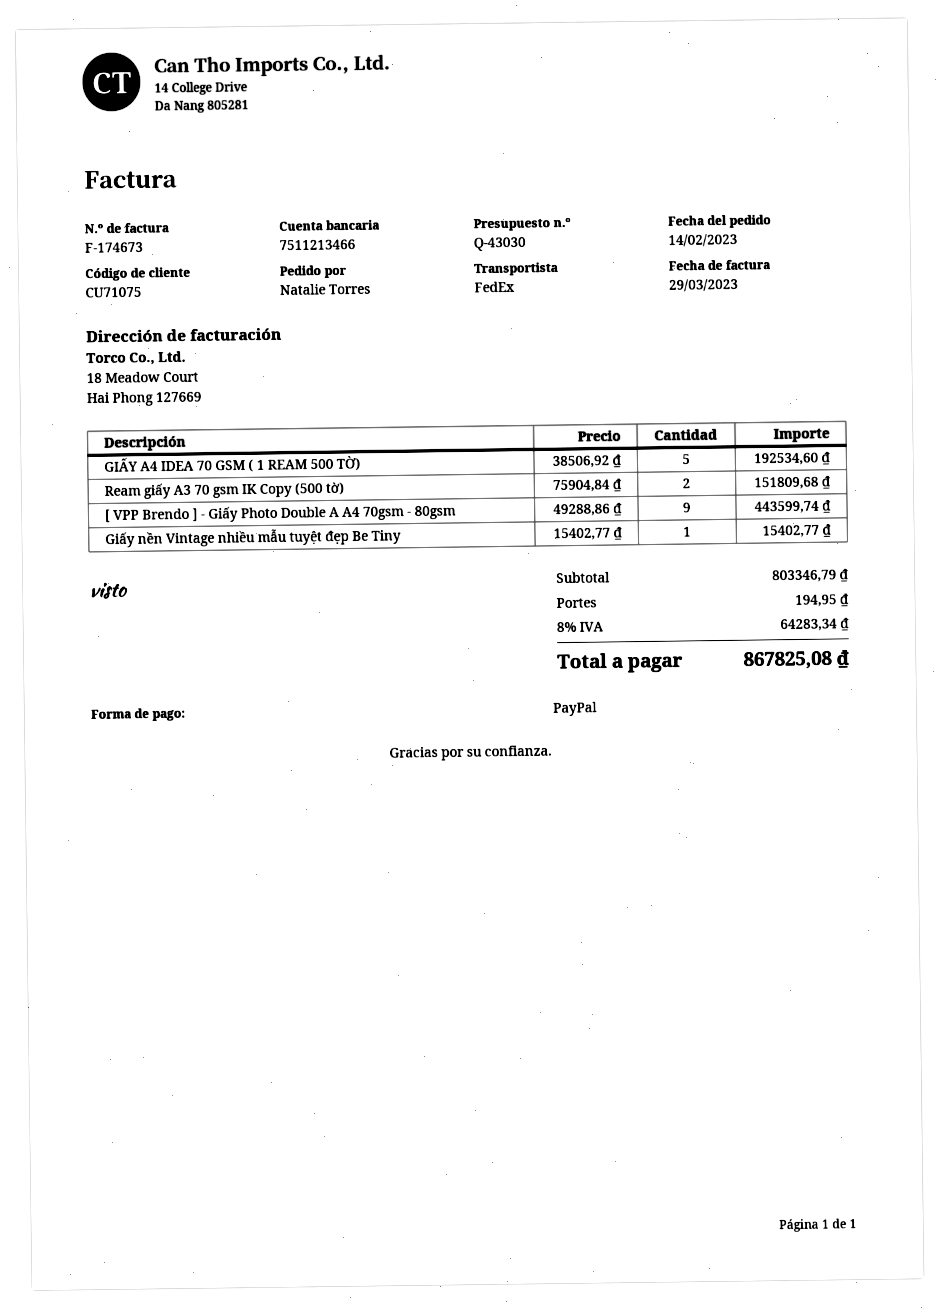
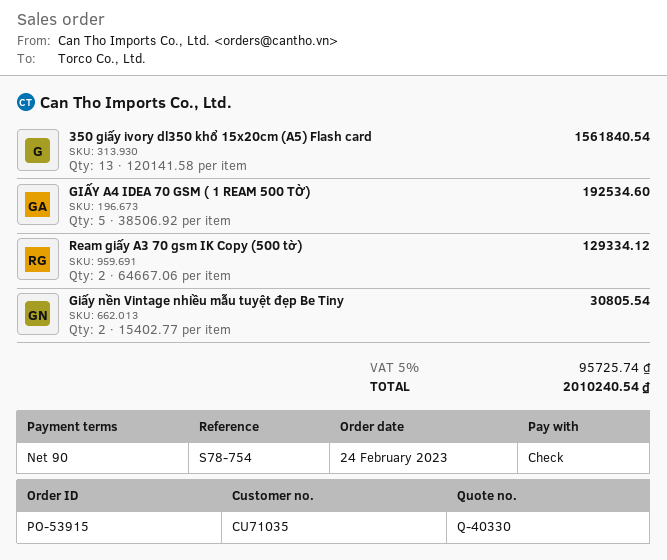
quote number: Q-43030 -> Q-40330
order date: 2023-02-14 -> 2023-02-24
customer number: CU71075 -> CU71035
payment method: PayPal -> cheque
Ream giấy A3 70 gsm IK Copy (500 tờ): 2 x 75904.84 = 151809.68 -> 2 x 64667.06 = 129334.12
[ VPP Brendo ] - Giấy Photo Double A A4 70gsm - 80gsm: 9 x 49288.86 = 443599.74 -> none
Giấy nền Vintage nhiều mẫu tuyệt đẹp Be Tiny: 1 x 15402.77 = 15402.77 -> 2 x 15402.77 = 30805.54
350 giấy ivory dl350 khổ 15x20cm (A5) Flash card: none -> 13 x 120141.58 = 1561840.54
shipping: 194.95 -> none
tax: 8% = 64283.34 -> 5% = 95725.74
total: 867825.08 -> 2010240.54

